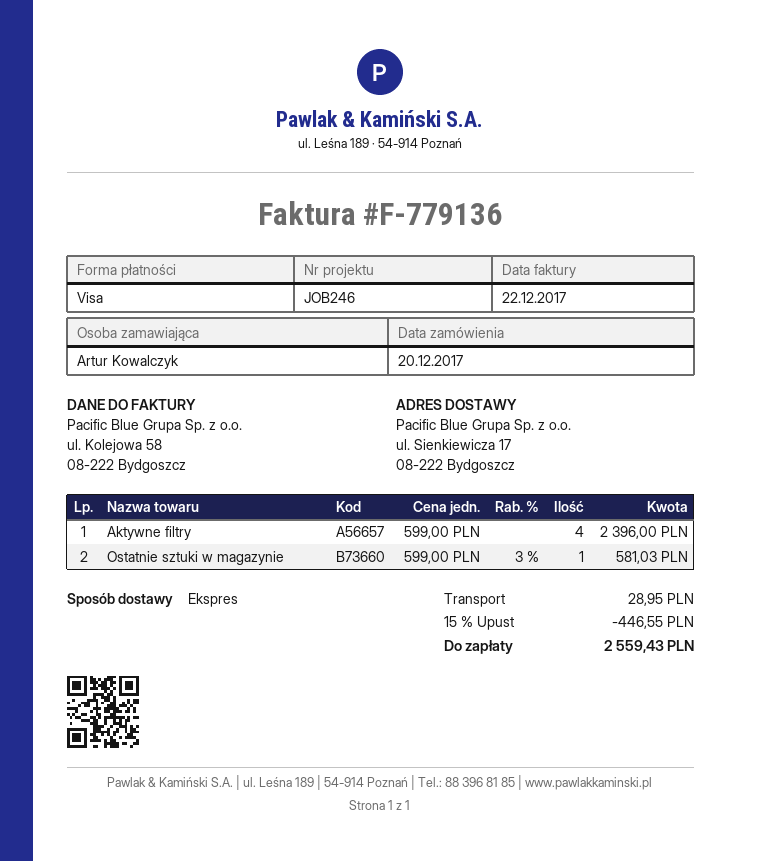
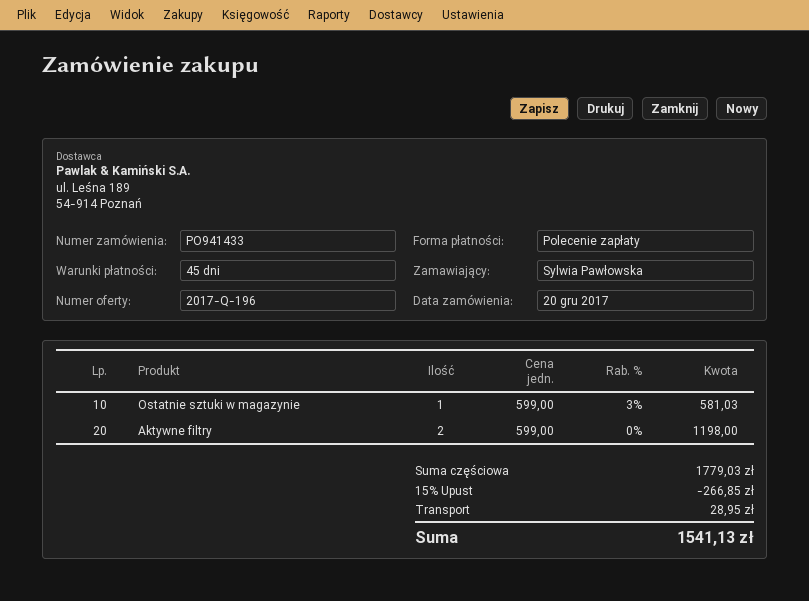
ordered by: Artur Kowalczyk -> Sylwia Pawłowska
payment method: Visa -> direct debit
Aktywne filtry: 4 x 599.00 = 2396.00 -> 2 x 599.00 = 1198.00
discount: 15% = 446.55 -> 15% = 266.85
total: 2559.43 -> 1541.13

